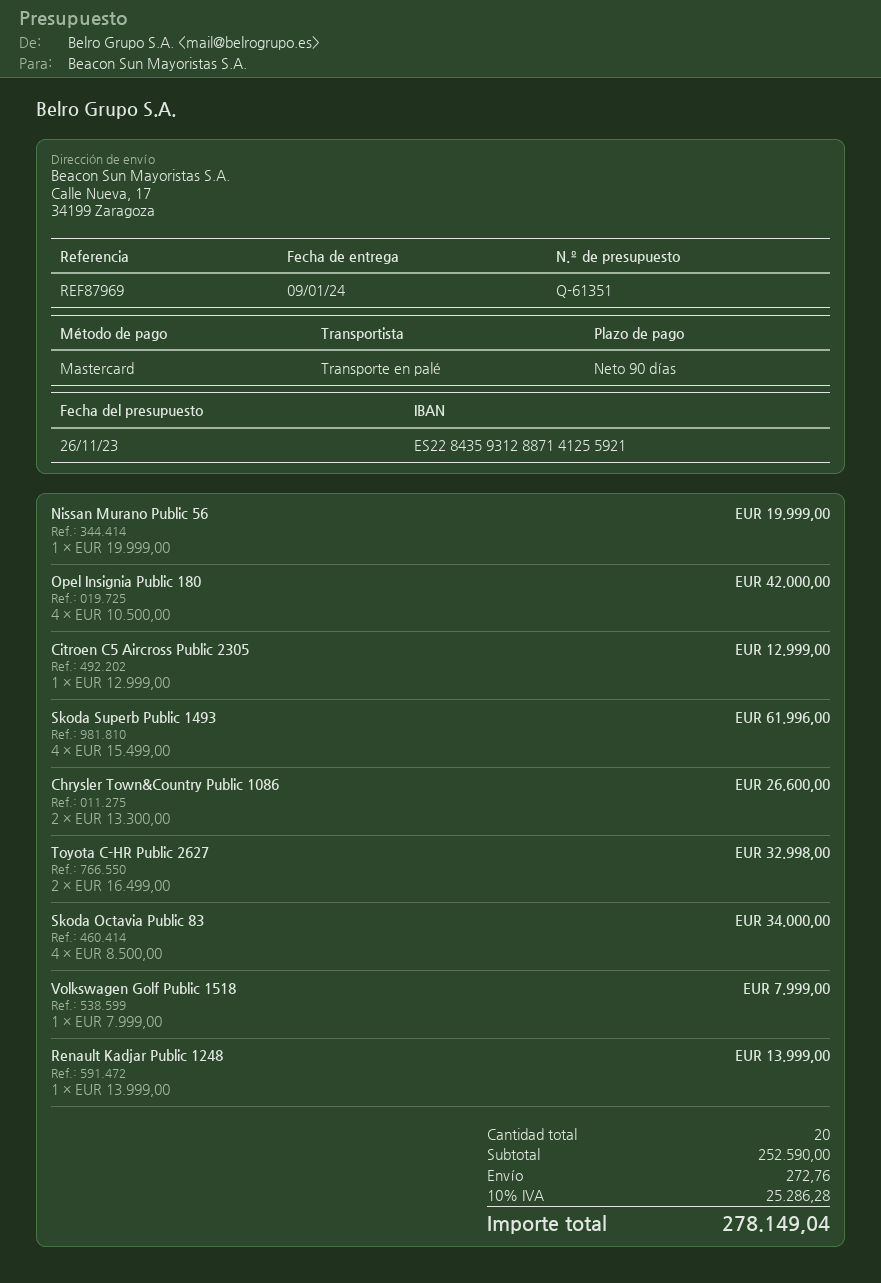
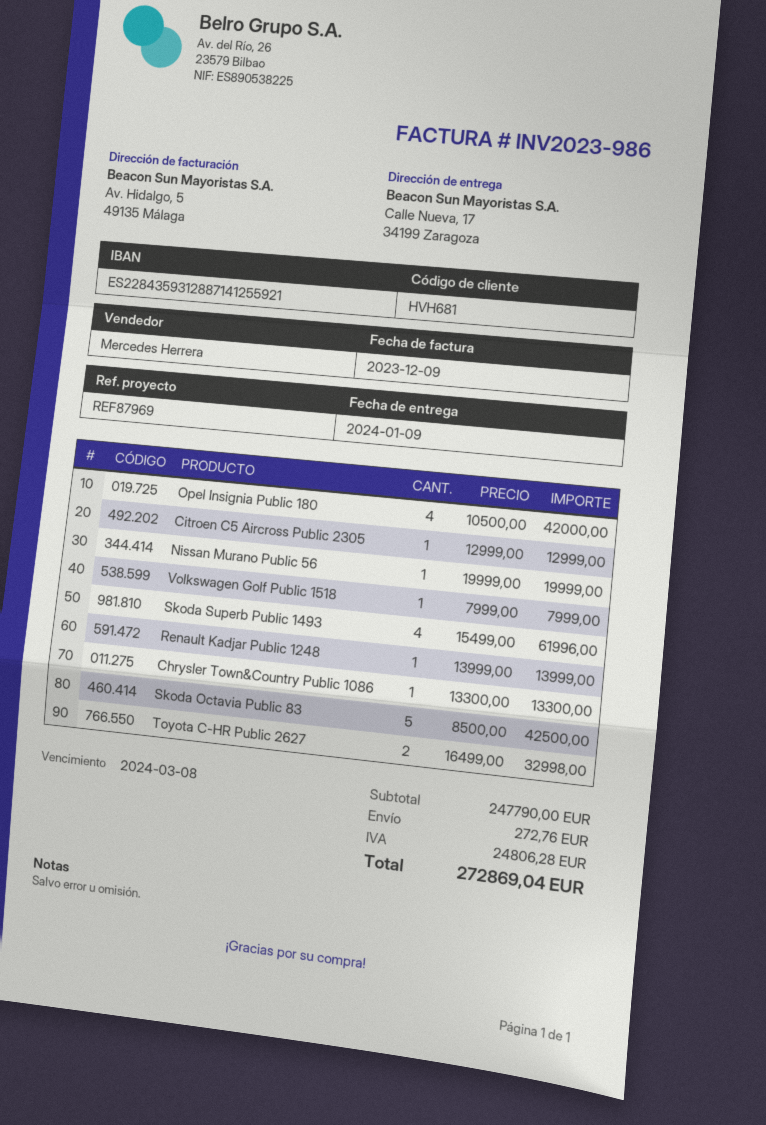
Chrysler Town&Country Public 1086: 2 x 13300.00 = 26600.00 -> 1 x 13300.00 = 13300.00
Skoda Octavia Public 83: 4 x 8500.00 = 34000.00 -> 5 x 8500.00 = 42500.00
subtotal: 252590.00 -> 247790.00
tax: 25286.28 -> 24806.28
total: 278149.04 -> 272869.04

